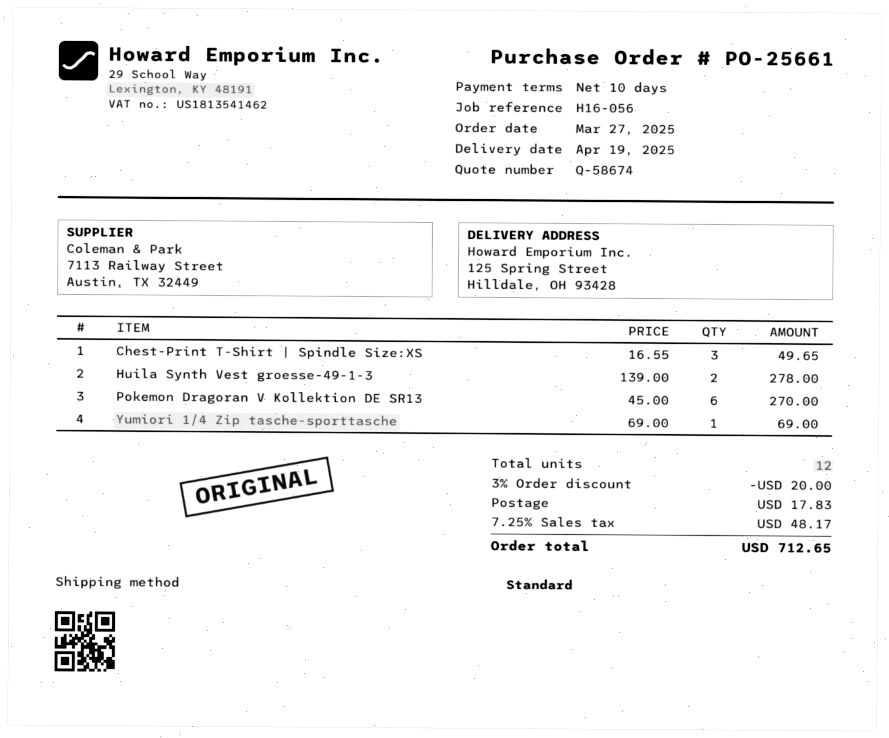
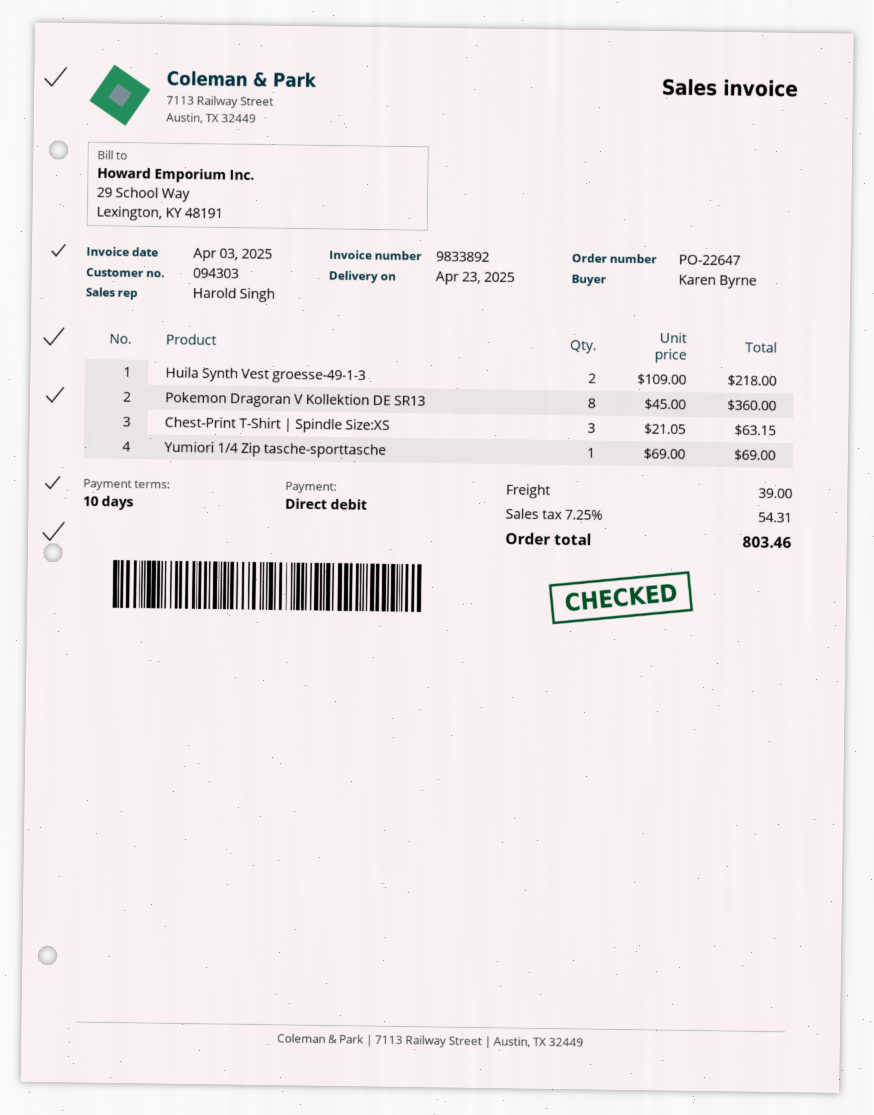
order number: PO-25661 -> PO-22647
delivery date: 2025-04-19 -> 2025-04-23
Chest-Print T-Shirt | Spindle Size:XS: 3 x 16.55 = 49.65 -> 3 x 21.05 = 63.15
Huila Synth Vest groesse-49-1-3: 2 x 139.00 = 278.00 -> 2 x 109.00 = 218.00
Pokemon Dragoran V Kollektion DE SR13: 6 x 45.00 = 270.00 -> 8 x 45.00 = 360.00
discount: 3% = 20.00 -> none
shipping: 17.83 -> 39.00
tax: 7.25% = 48.17 -> 7.25% = 54.31
total: 712.65 -> 803.46

